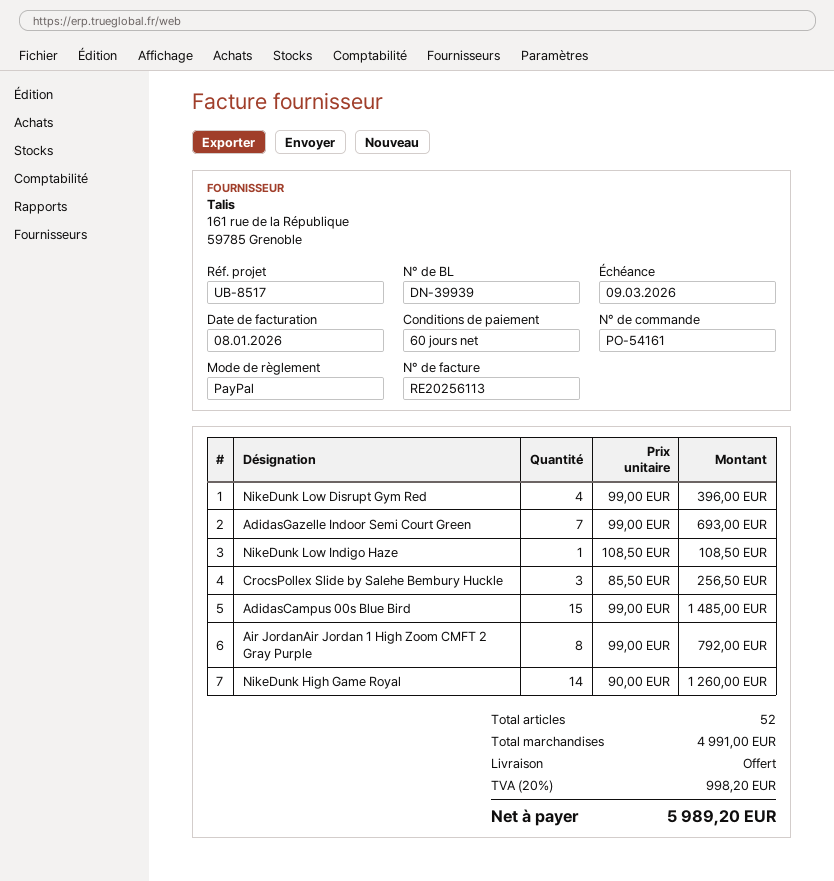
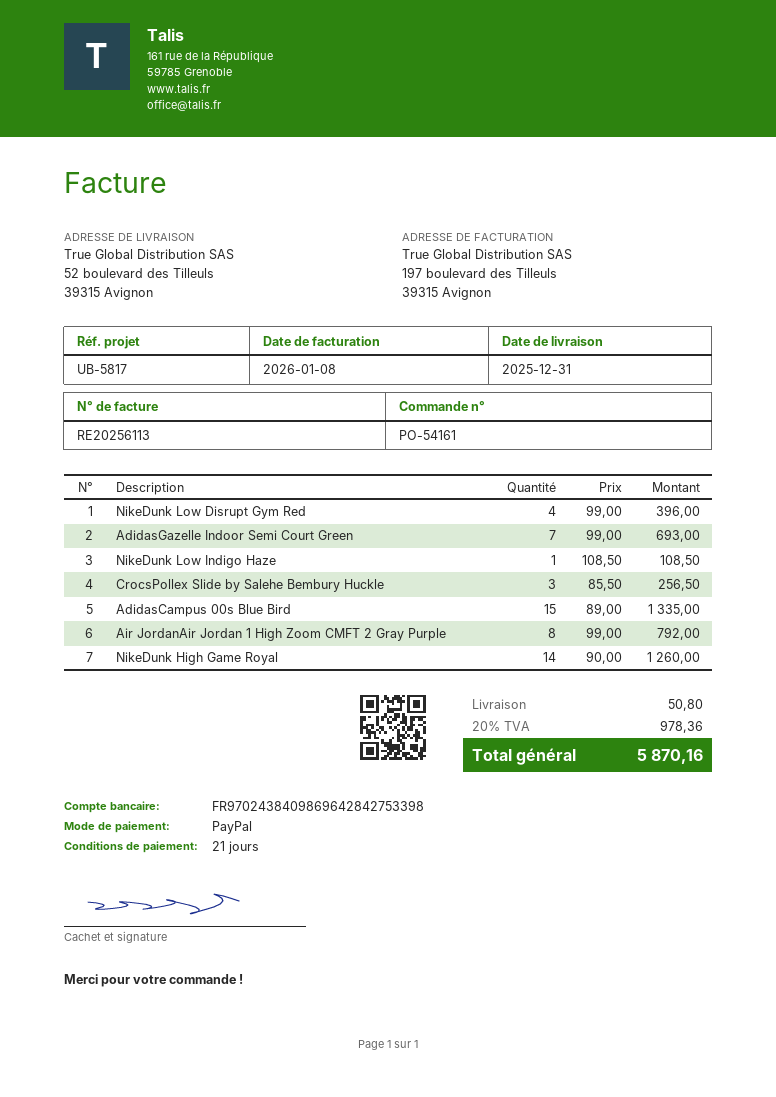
payment terms: 60 days -> 21 days
reference: UB-8517 -> UB-5817
AdidasCampus 00s Blue Bird: 15 x 99.00 = 1485.00 -> 15 x 89.00 = 1335.00
shipping: 0.00 -> 50.80
tax: 20% = 998.20 -> 20% = 978.36
total: 5989.20 -> 5870.16

